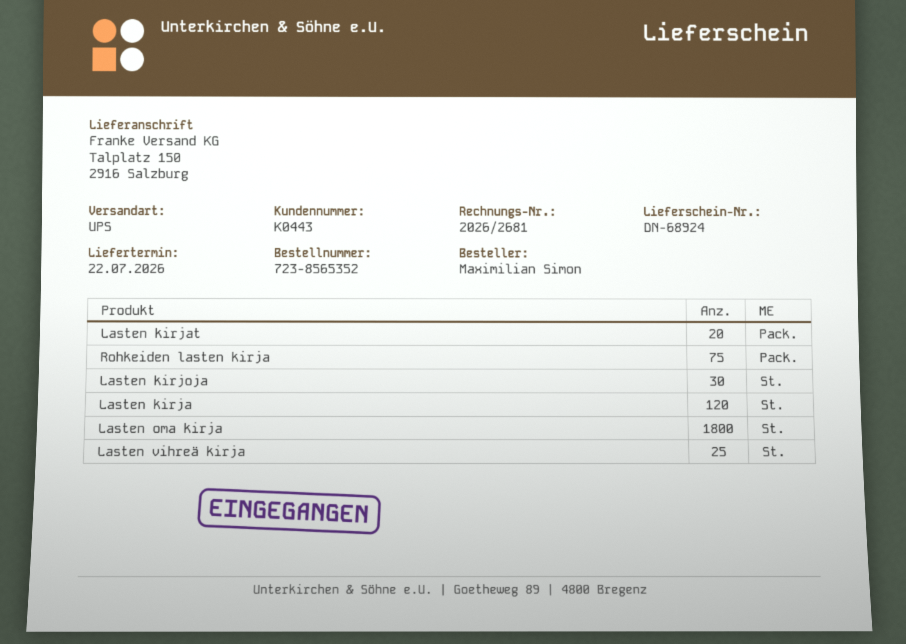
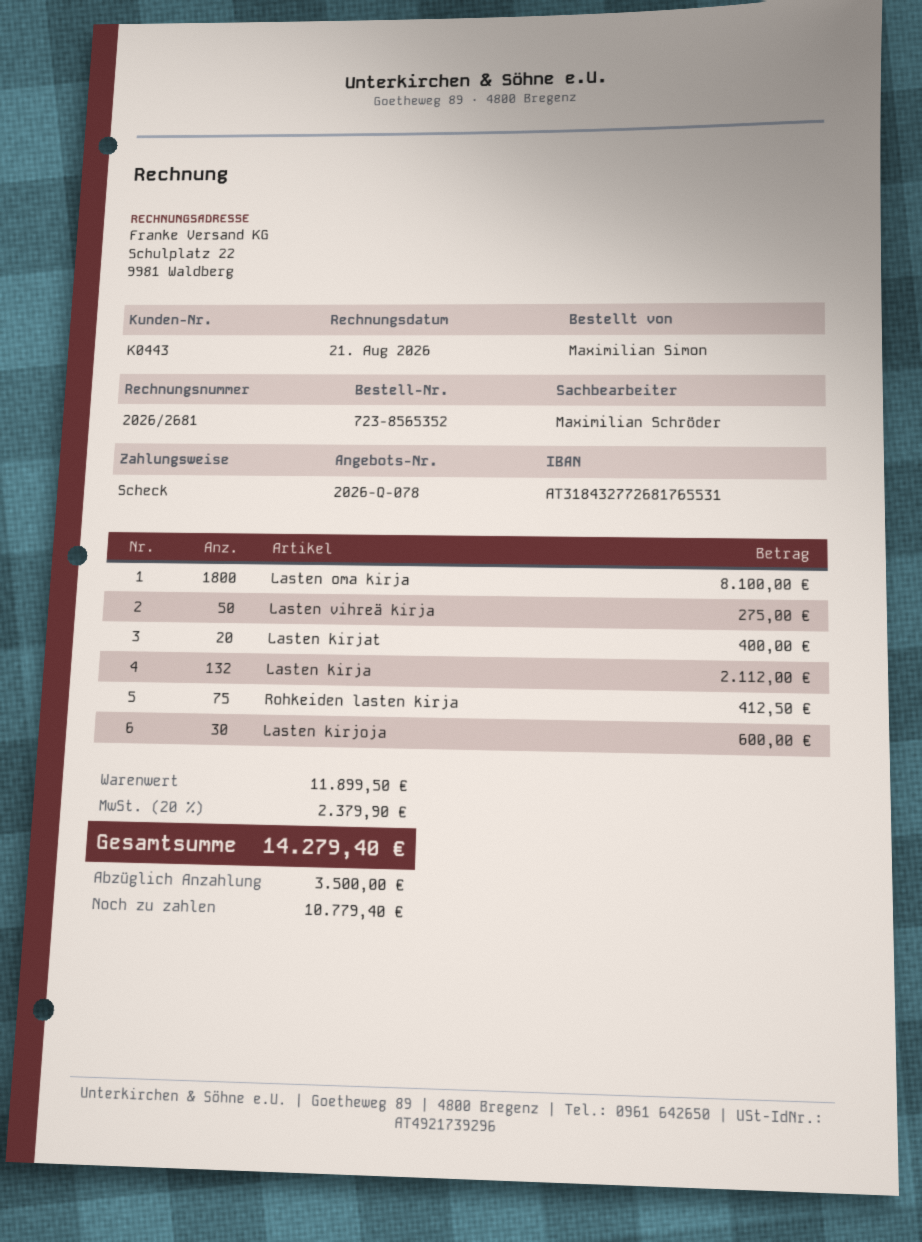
Lasten kirja: 120 -> 132
Lasten vihreä kirja: 25 -> 50

